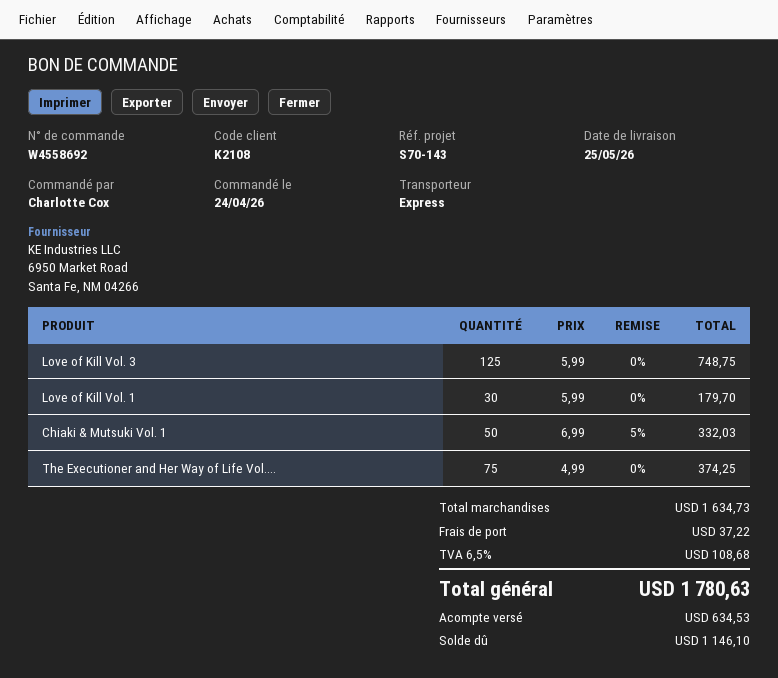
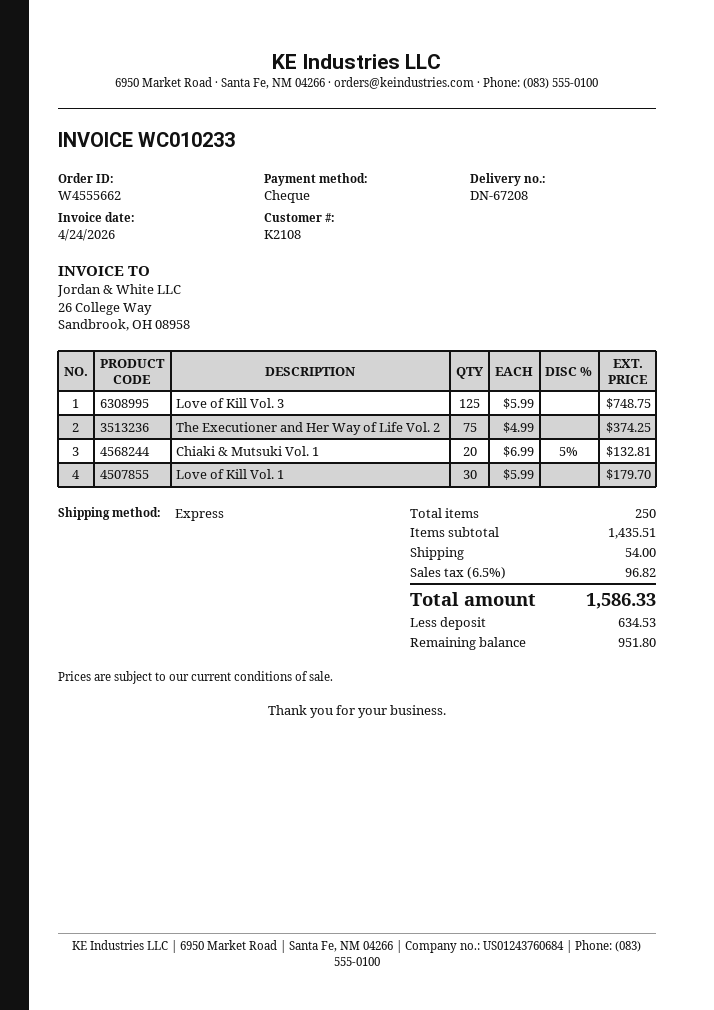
order number: W4558692 -> W4555662
Chiaki & Mutsuki Vol. 1: 50 x 6.99 - 5% = 332.03 -> 20 x 6.99 - 5% = 132.81
subtotal: 1634.73 -> 1435.51
shipping: 37.22 -> 54.00
tax: 6.5% = 108.68 -> 6.5% = 96.82
total: 1780.63 -> 1586.33
balance: 1146.10 -> 951.80

